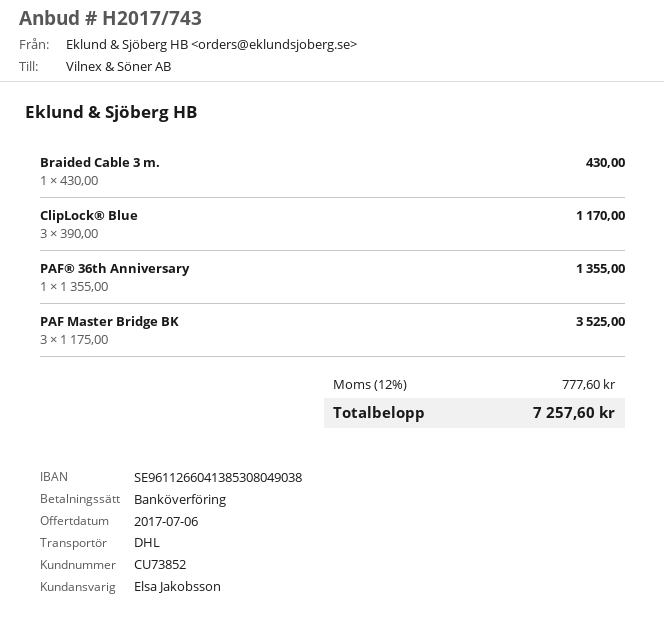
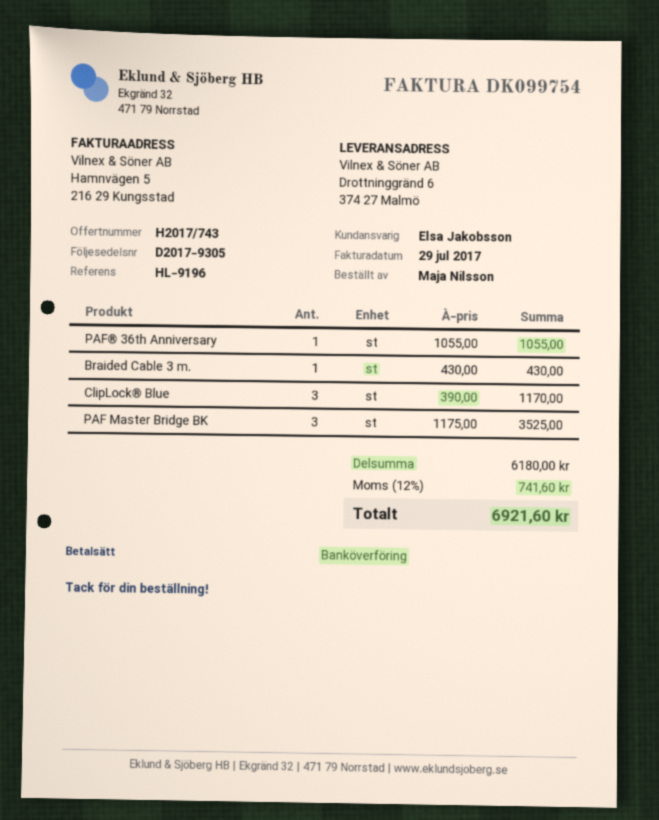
PAF® 36th Anniversary: 1 x 1355.00 = 1355.00 -> 1 x 1055.00 = 1055.00
tax: 12% = 777.60 -> 12% = 741.60
total: 7257.60 -> 6921.60

